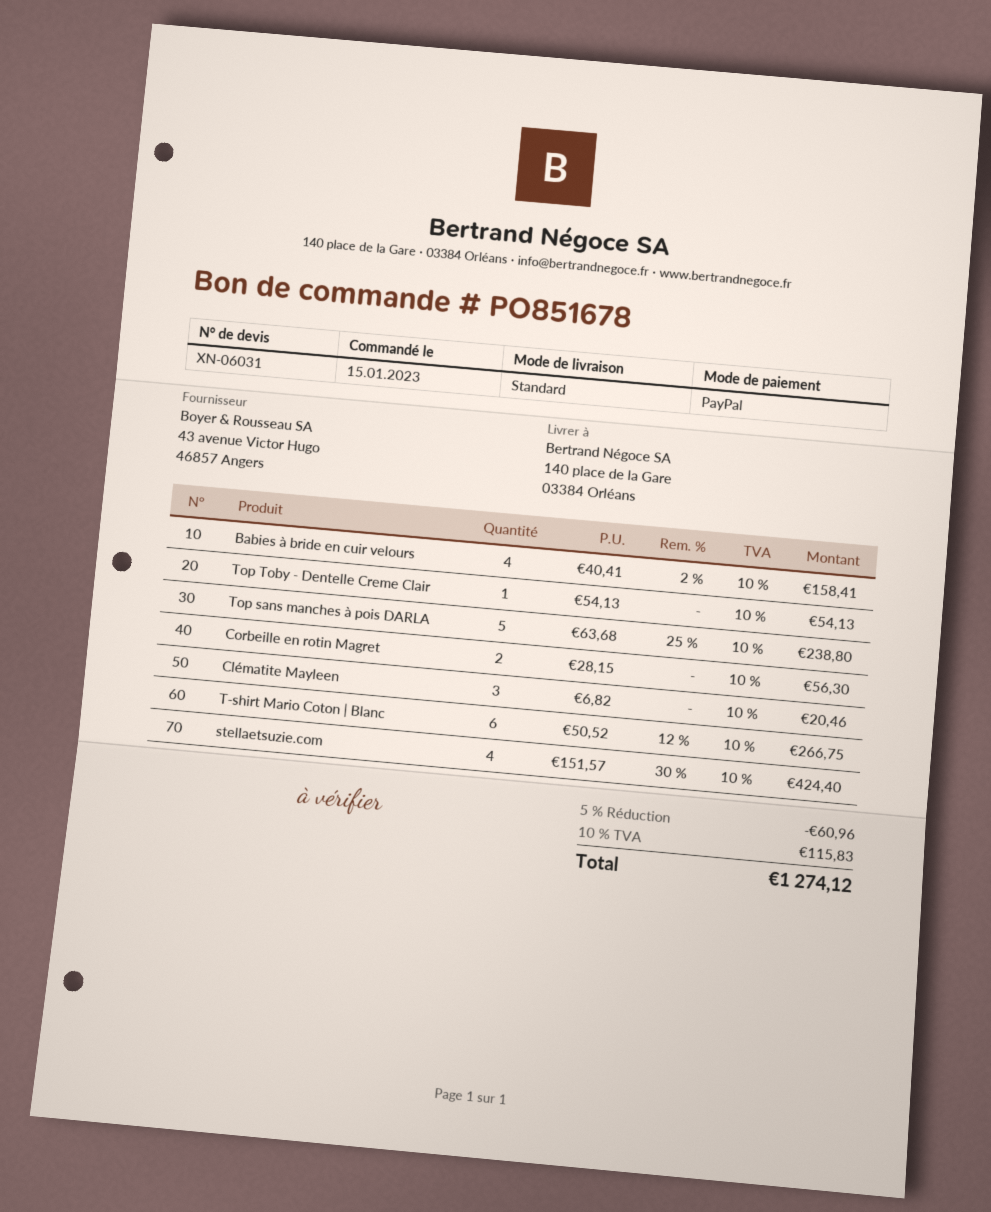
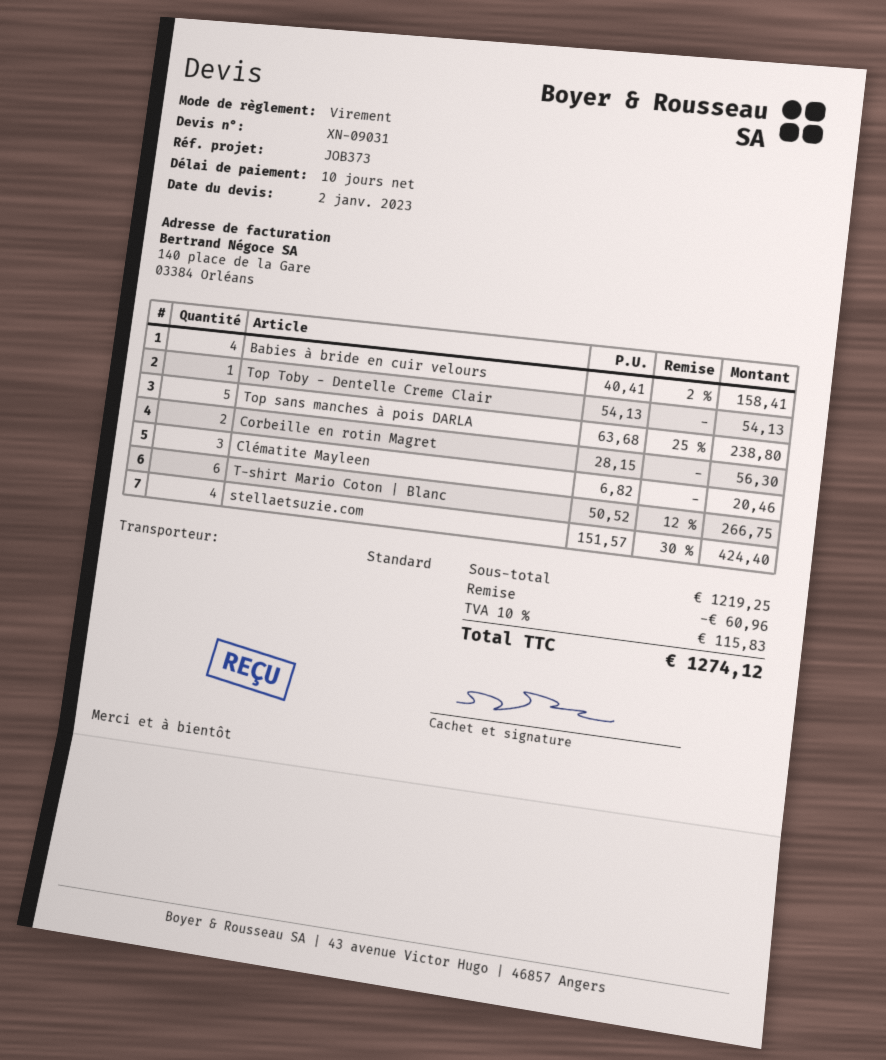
quote number: XN-06031 -> XN-09031
payment method: PayPal -> bank transfer

